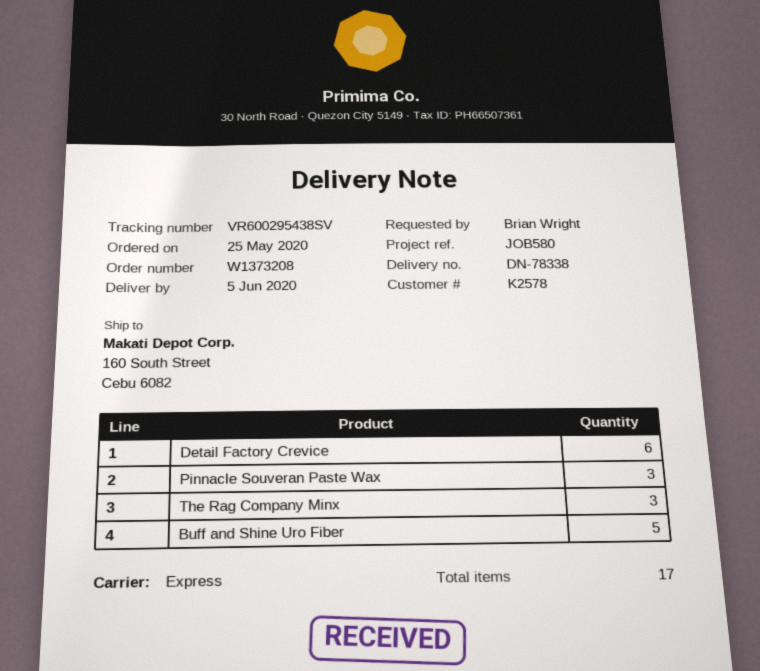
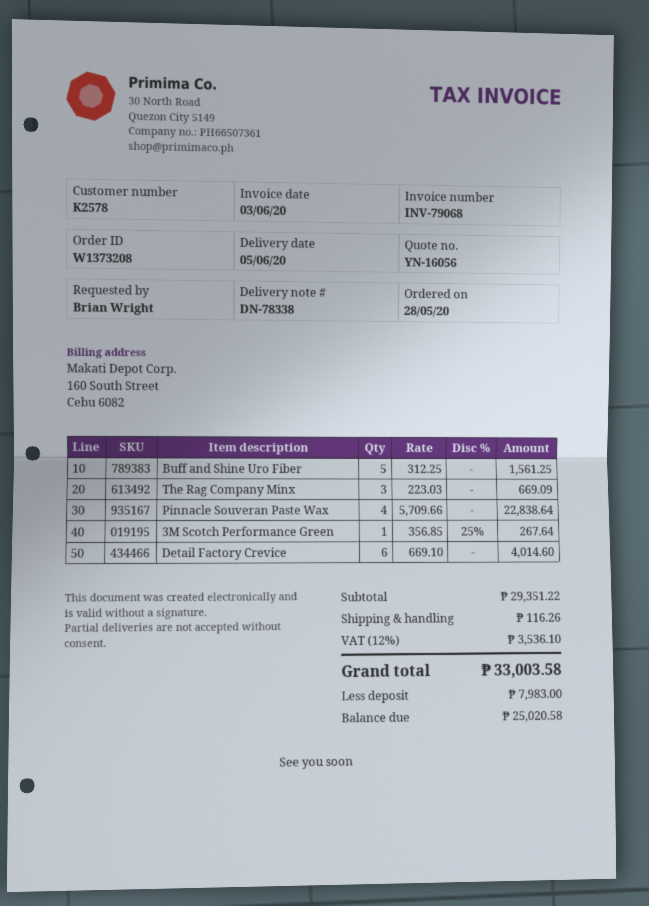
order date: 2020-05-25 -> 2020-05-28
Pinnacle Souveran Paste Wax: 3 -> 4
3M Scotch Performance Green: none -> 1

